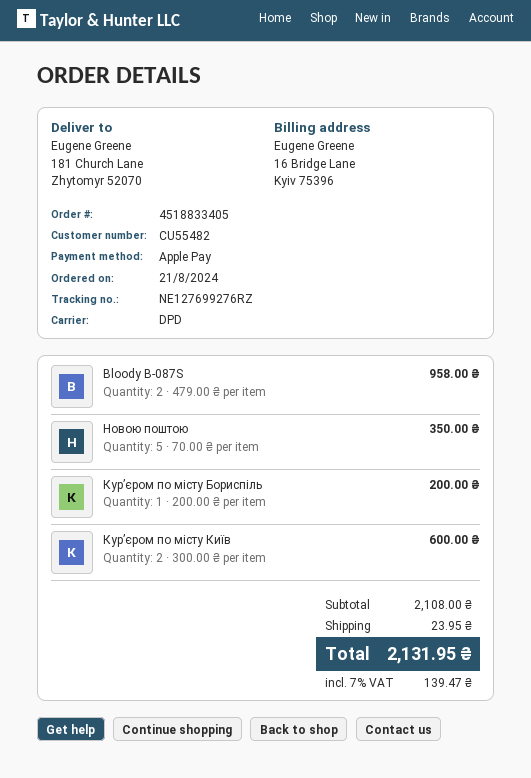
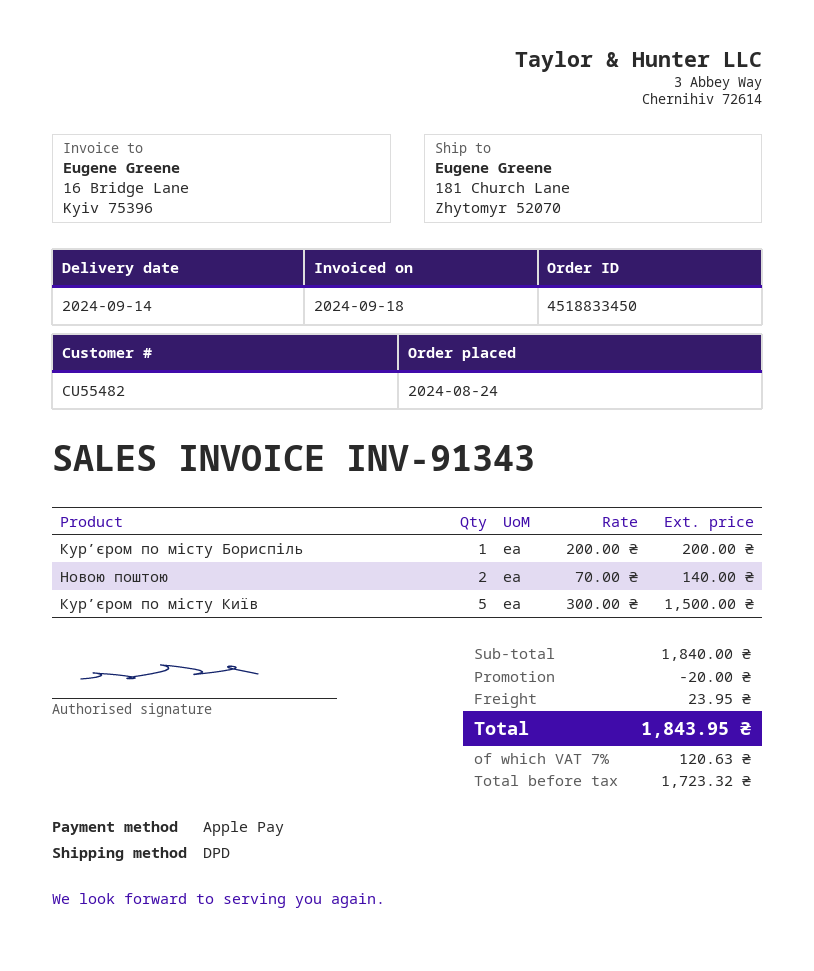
order number: 4518833405 -> 4518833450
order date: 2024-08-21 -> 2024-08-24
Bloody B-087S: 2 x 479.00 = 958.00 -> none
Новою поштою: 5 x 70.00 = 350.00 -> 2 x 70.00 = 140.00
Курʼєром по місту Київ: 2 x 300.00 = 600.00 -> 5 x 300.00 = 1500.00
subtotal: 2108.00 -> 1840.00
discount: none -> 20.00
tax: 7% = 139.47 -> 7% = 120.63
total: 2131.95 -> 1843.95

